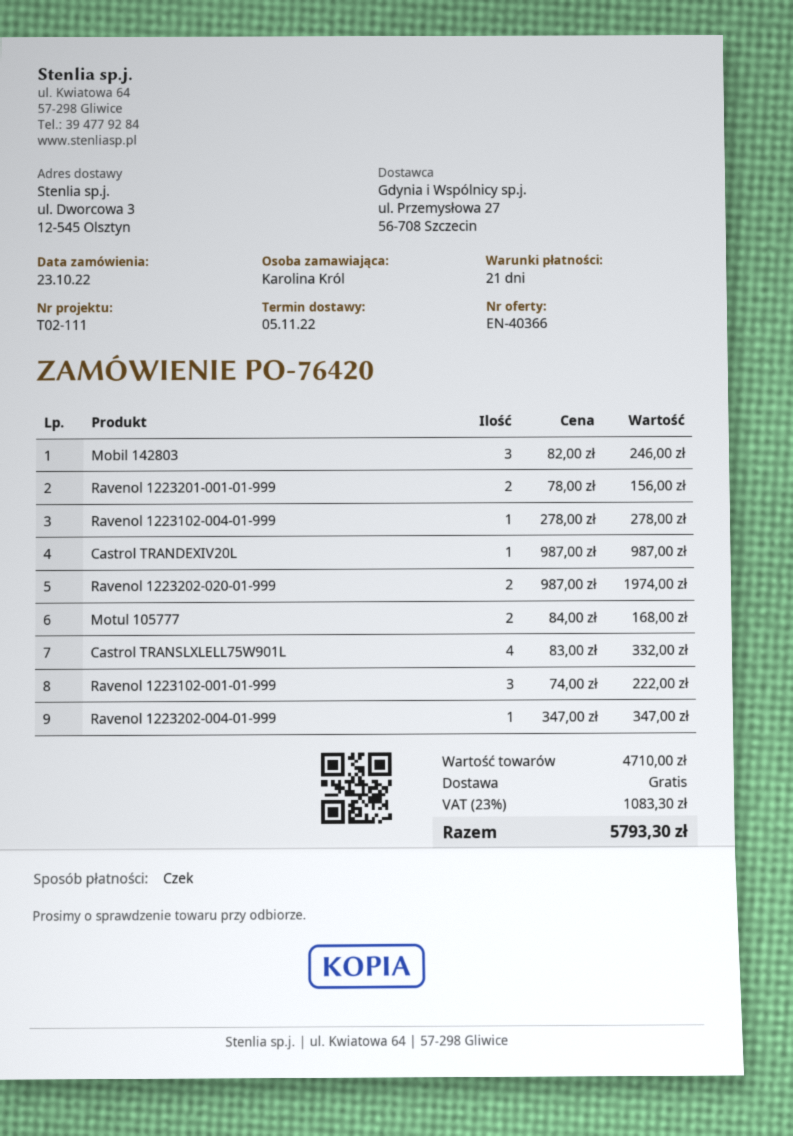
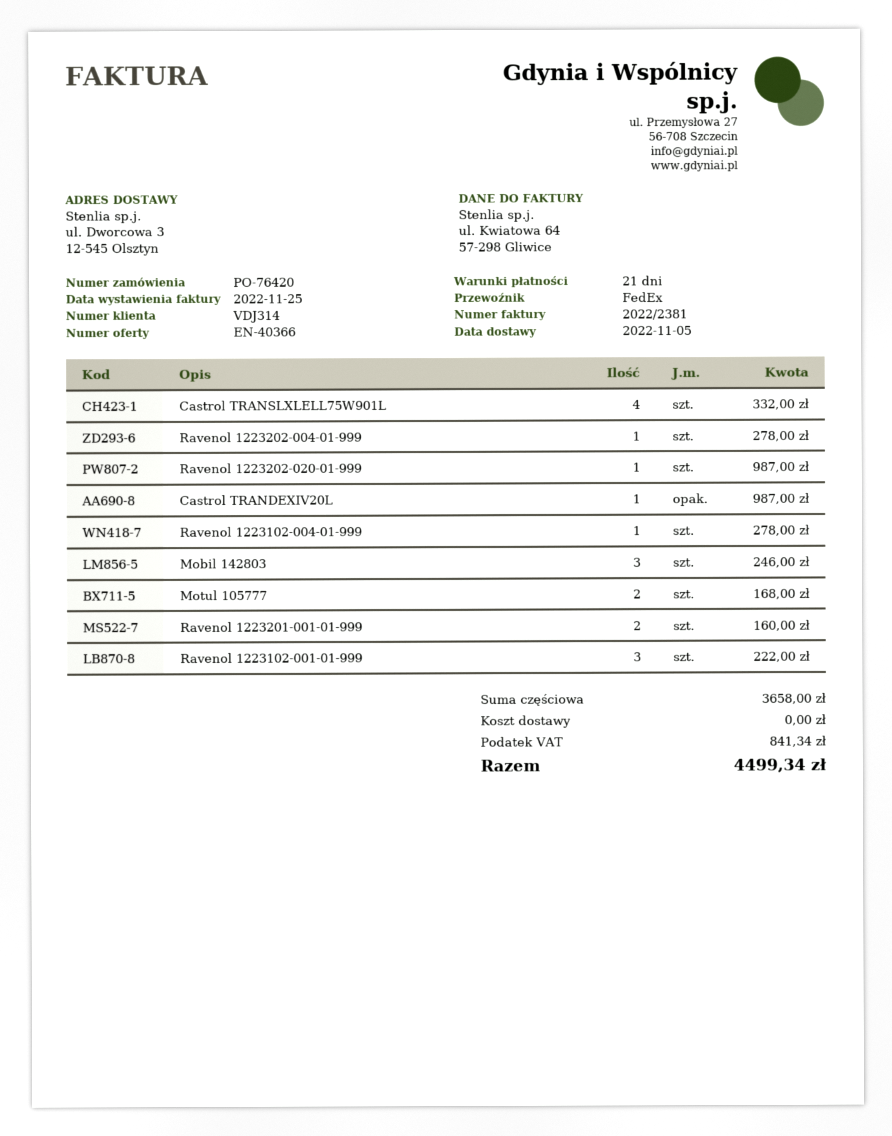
Ravenol 1223201-001-01-999: 2 for 156.00 -> 2 for 160.00
Ravenol 1223202-020-01-999: 2 for 1974.00 -> 1 for 987.00
Ravenol 1223202-004-01-999: 1 for 347.00 -> 1 for 278.00
subtotal: 4710.00 -> 3658.00
tax: 1083.30 -> 841.34
total: 5793.30 -> 4499.34

